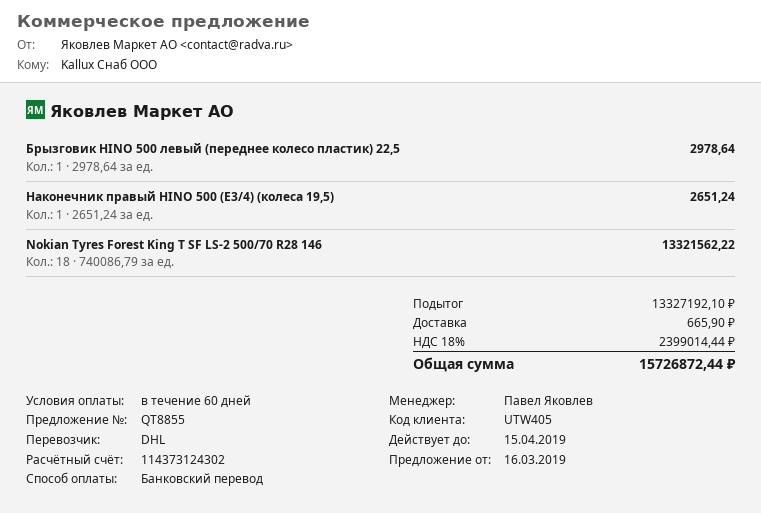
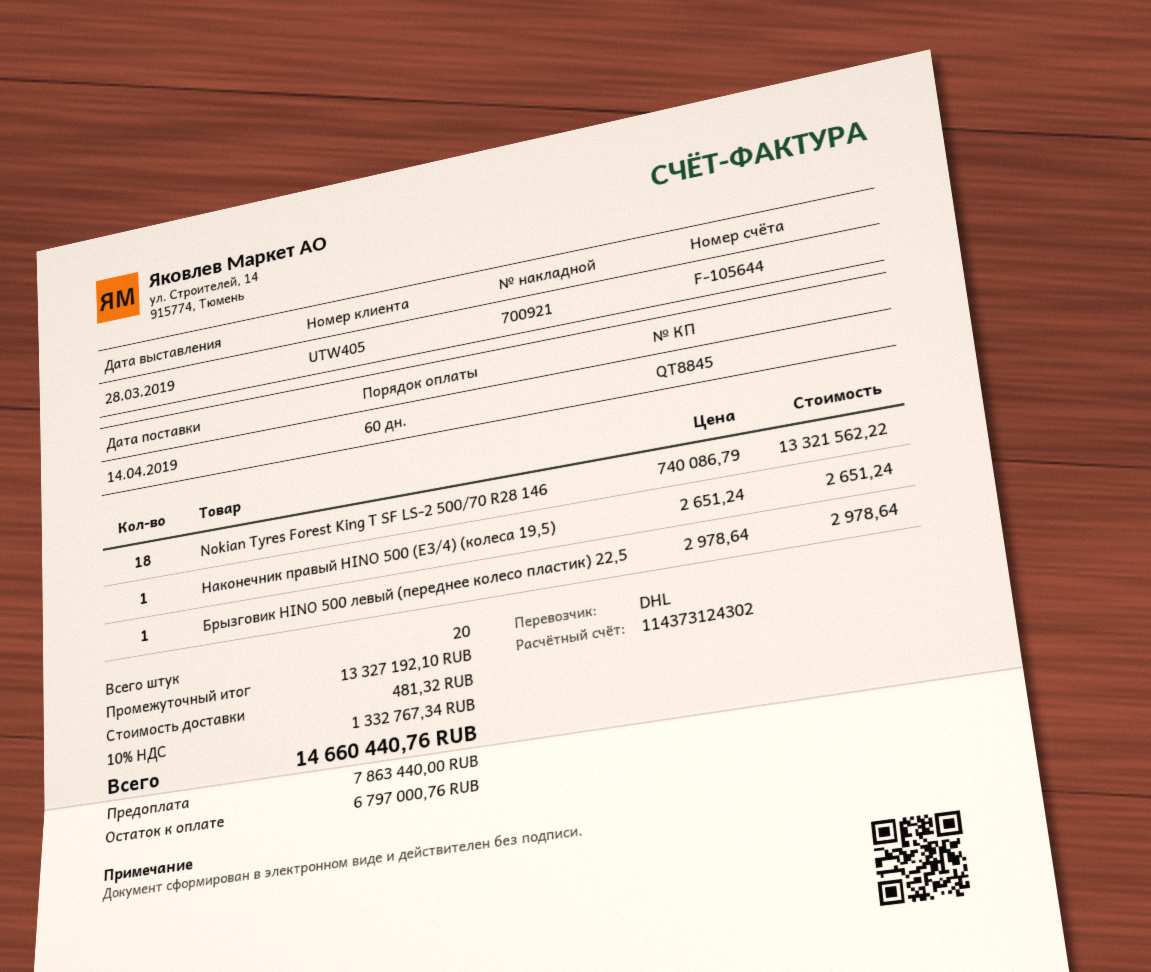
quote number: QT8855 -> QT8845
shipping: 665.90 -> 481.32
tax: 18% = 2399014.44 -> 10% = 1332767.34
total: 15726872.44 -> 14660440.76

